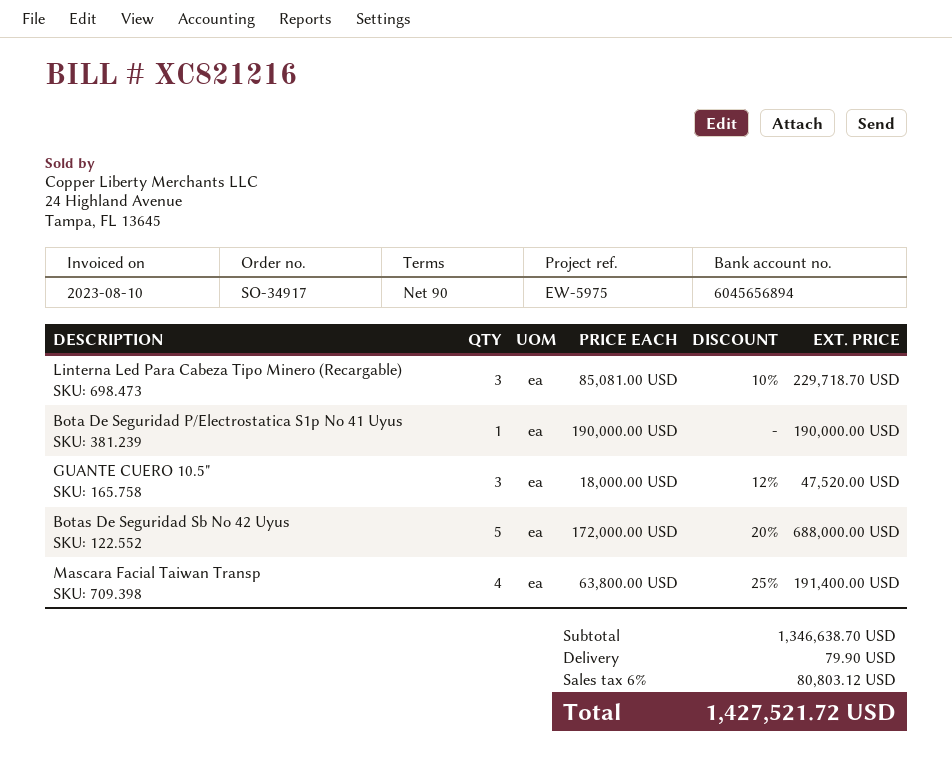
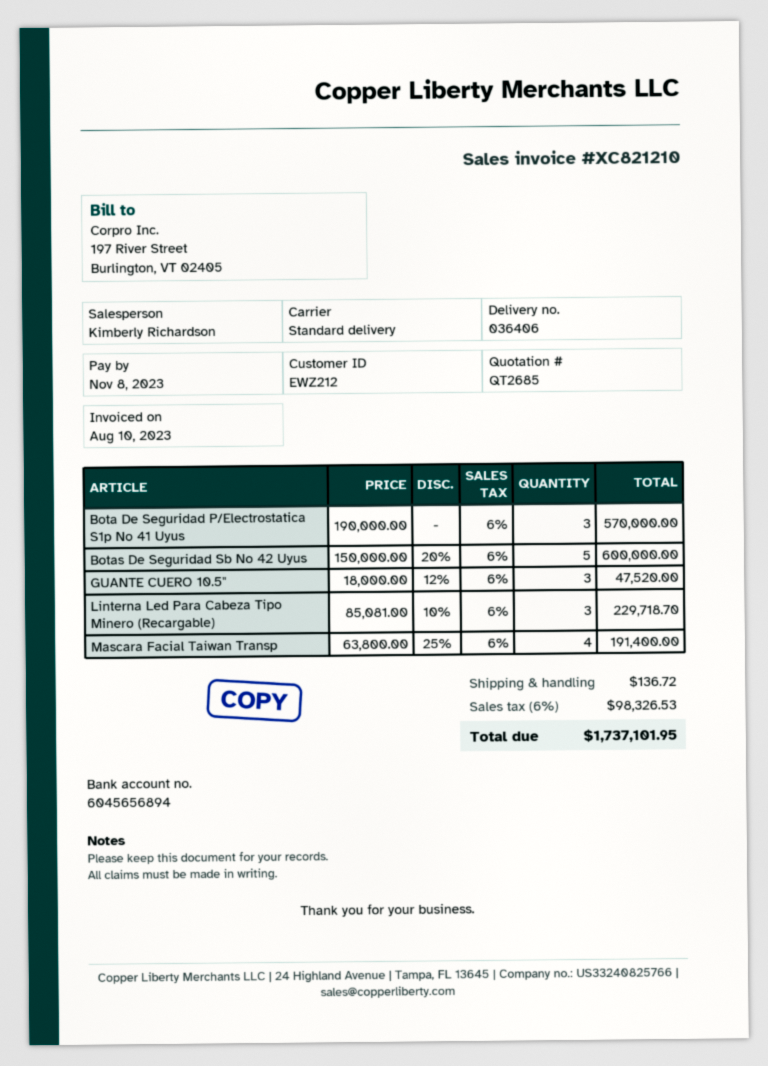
invoice number: XC821216 -> XC821210
Bota De Seguridad P/Electrostatica S1p No 41 Uyus: 1 x 190000.00 = 190000.00 -> 3 x 190000.00 = 570000.00
Botas De Seguridad Sb No 42 Uyus: 5 x 172000.00 - 20% = 688000.00 -> 5 x 150000.00 - 20% = 600000.00
shipping: 79.90 -> 136.72
tax: 6% = 80803.12 -> 6% = 98326.53
total: 1427521.72 -> 1737101.95

